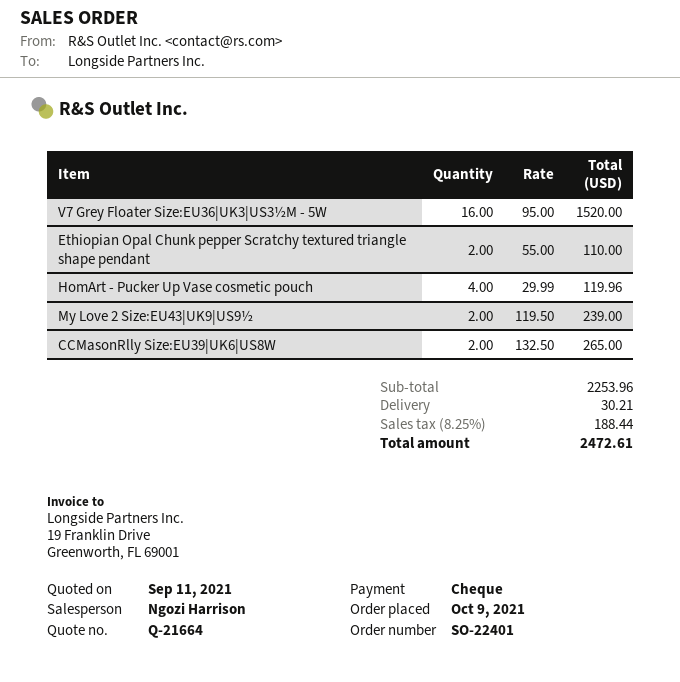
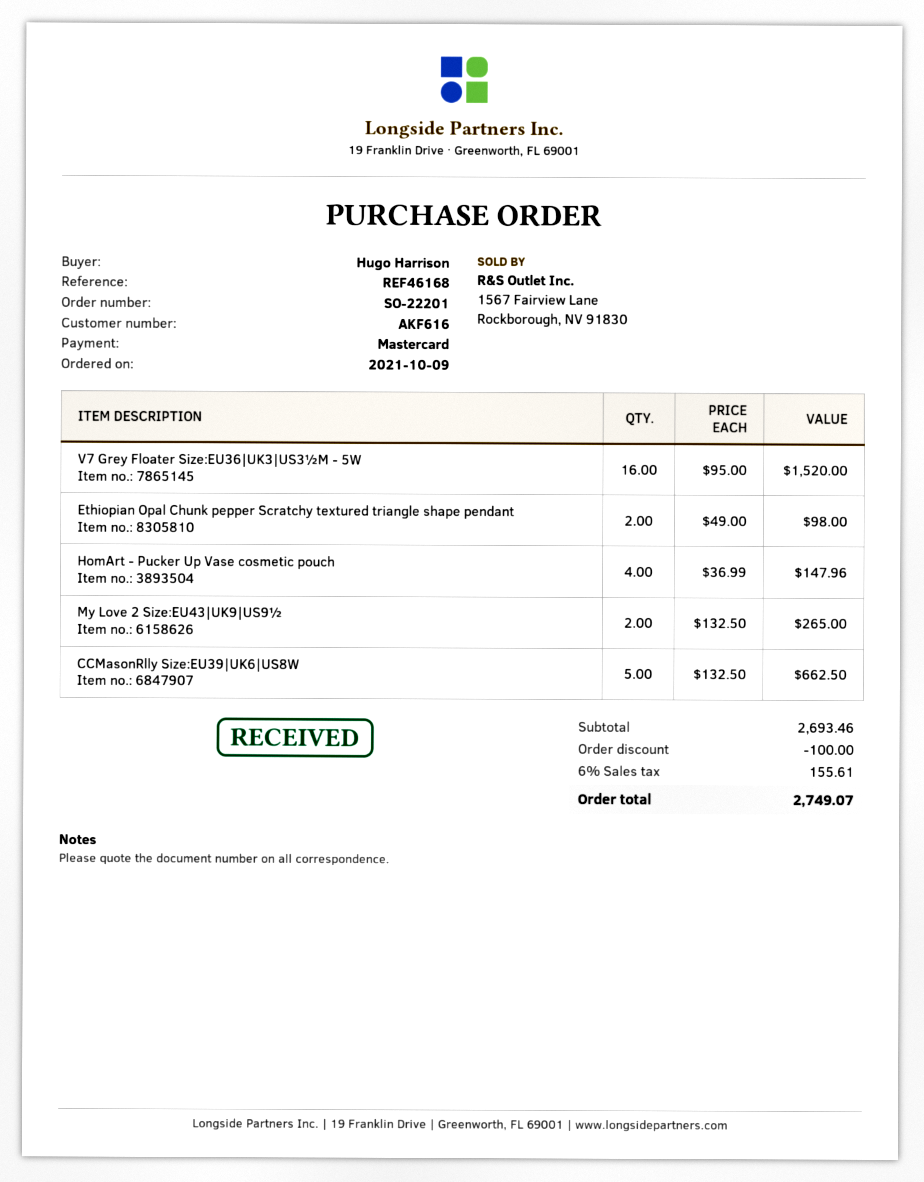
order number: SO-22401 -> SO-22201
payment method: cheque -> Mastercard
Ethiopian Opal Chunk pepper Scratchy textured triangle shape pendant: 2 x 55.00 = 110.00 -> 2 x 49.00 = 98.00
HomArt - Pucker Up Vase cosmetic pouch: 4 x 29.99 = 119.96 -> 4 x 36.99 = 147.96
My Love 2 Size:EU43|UK9|US9½: 2 x 119.50 = 239.00 -> 2 x 132.50 = 265.00
CCMasonRlly Size:EU39|UK6|US8W: 2 x 132.50 = 265.00 -> 5 x 132.50 = 662.50
subtotal: 2253.96 -> 2693.46
discount: none -> 100.00
shipping: 30.21 -> none
tax: 8.25% = 188.44 -> 6% = 155.61
total: 2472.61 -> 2749.07

